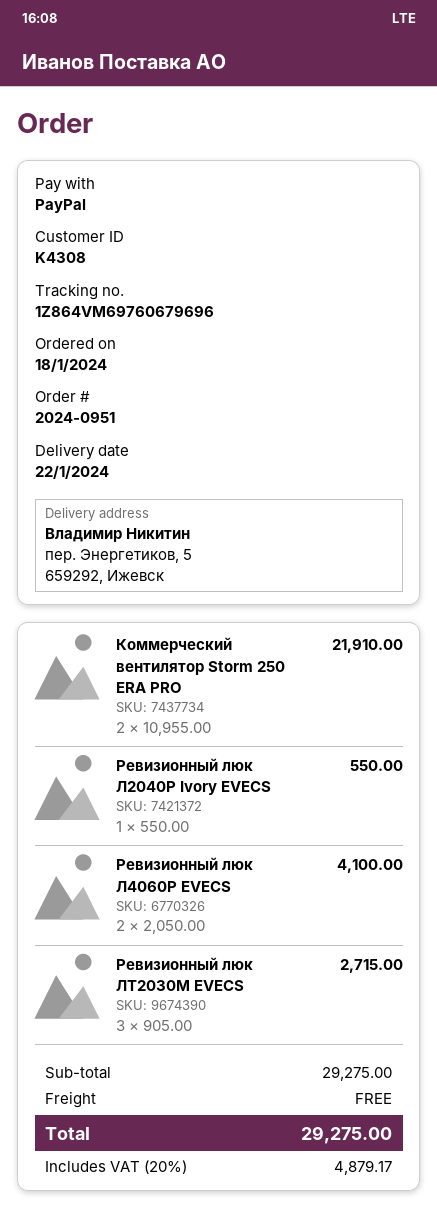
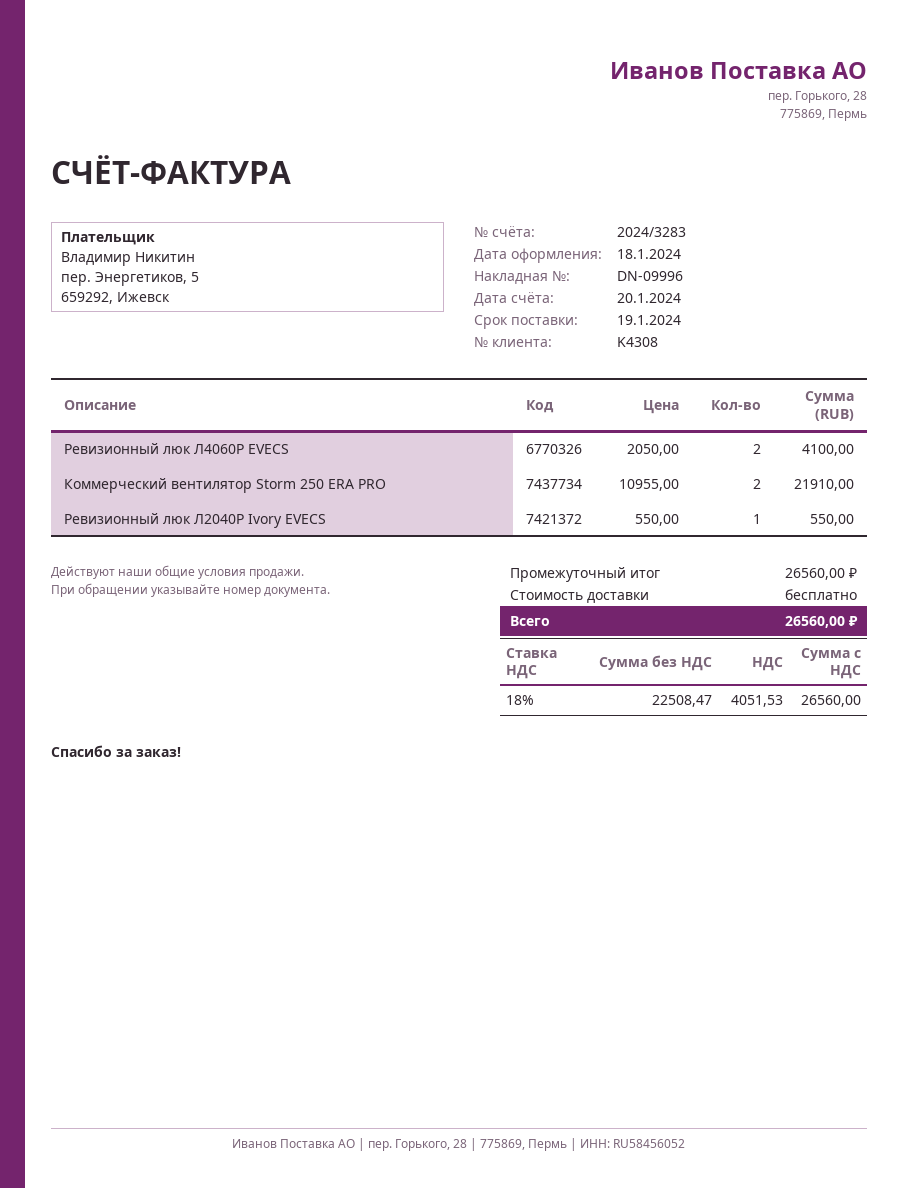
delivery date: 2024-01-22 -> 2024-01-19
Ревизионный люк ЛТ2030М EVECS: 3 x 905.00 = 2715.00 -> none
subtotal: 29275.00 -> 26560.00
tax: 20% = 4879.17 -> 18% = 4051.53
total: 29275.00 -> 26560.00

